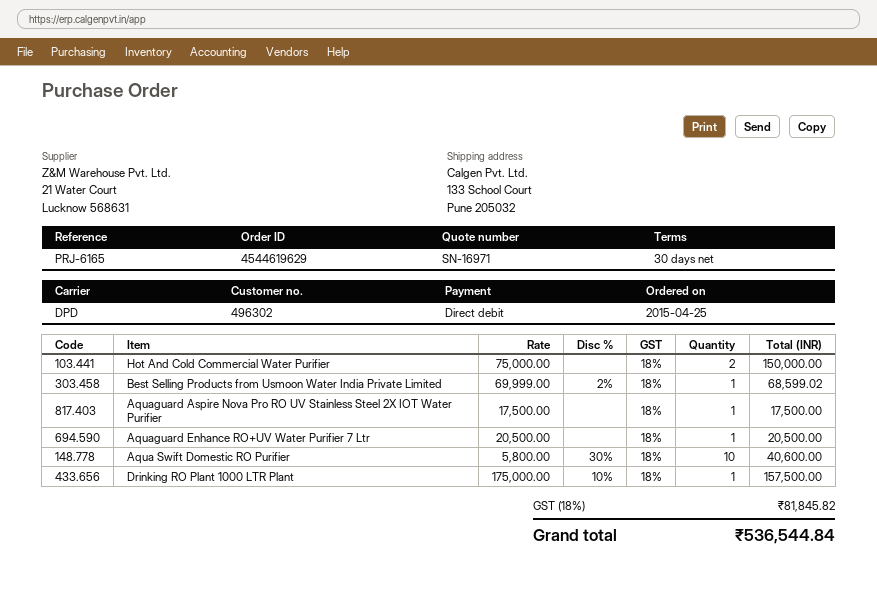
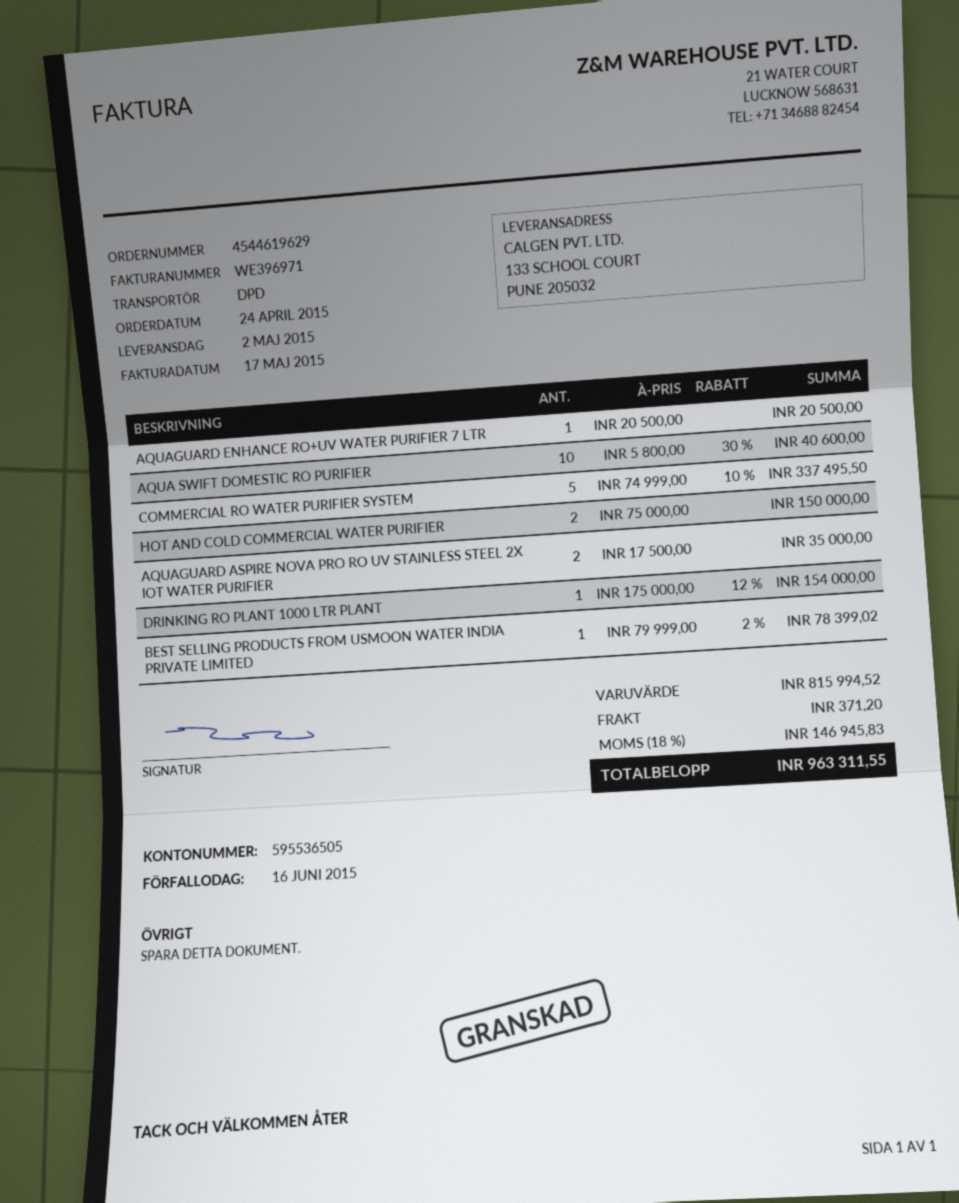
order date: 2015-04-25 -> 2015-04-24
Best Selling Products from Usmoon Water India Private Limited: 1 x 69999.00 - 2% = 68599.02 -> 1 x 79999.00 - 2% = 78399.02
Aquaguard Aspire Nova Pro RO UV Stainless Steel 2X IOT Water Purifier: 1 x 17500.00 = 17500.00 -> 2 x 17500.00 = 35000.00
Drinking RO Plant 1000 LTR Plant: 1 x 175000.00 - 10% = 157500.00 -> 1 x 175000.00 - 12% = 154000.00
COMMERCIAL RO WATER PURIFIER SYSTEM: none -> 5 x 74999.00 - 10% = 337495.50
shipping: none -> 371.20
tax: 18% = 81845.82 -> 18% = 146945.83
total: 536544.84 -> 963311.55

